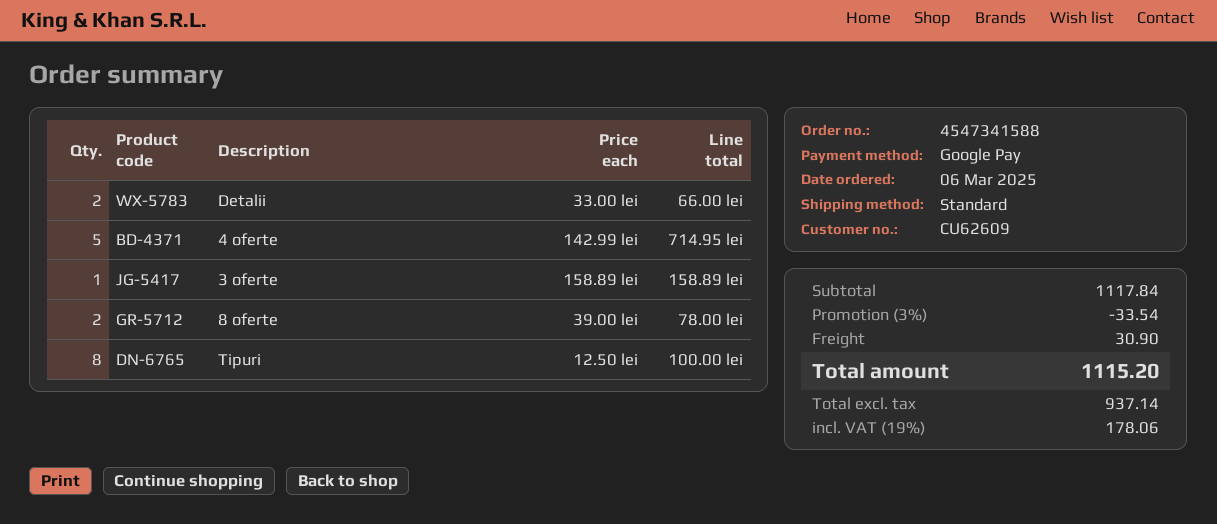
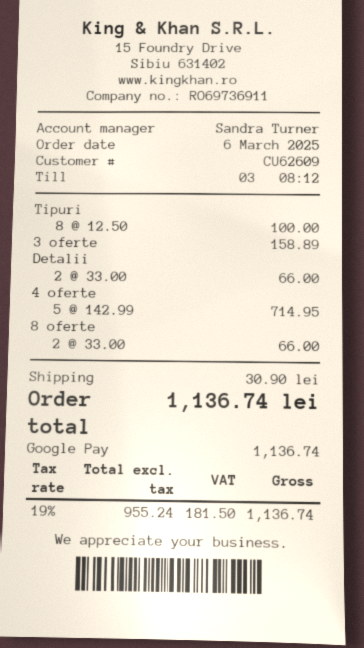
8 oferte: 2 x 39.00 = 78.00 -> 2 x 33.00 = 66.00
discount: 3% = 33.54 -> none
net: 937.14 -> 955.24
tax: 19% = 178.06 -> 19% = 181.50
total: 1115.20 -> 1136.74

